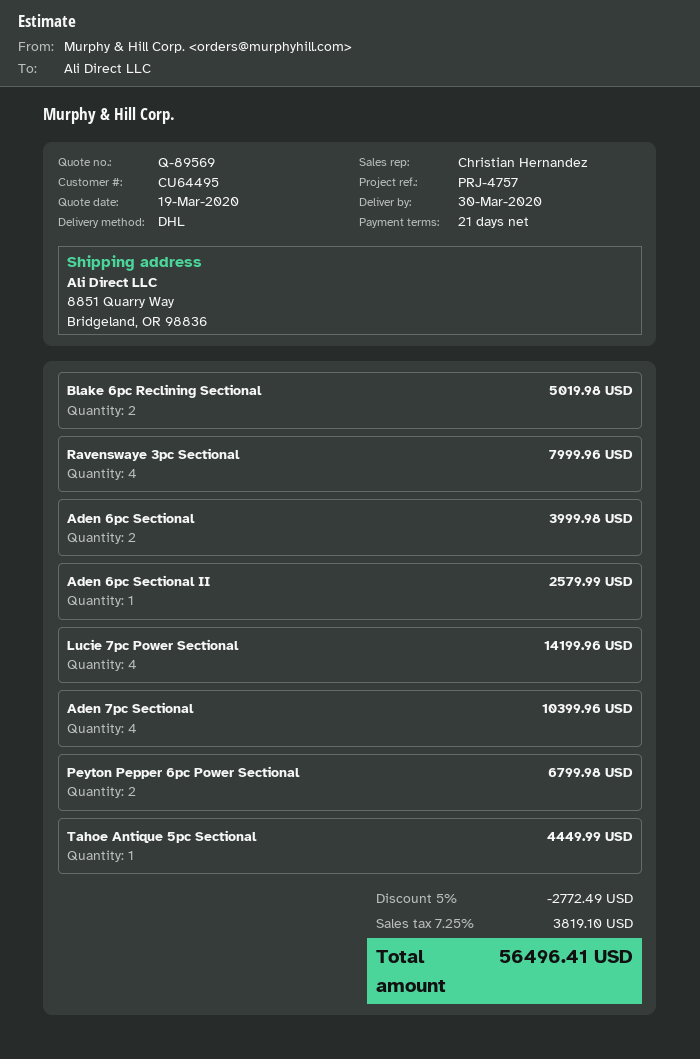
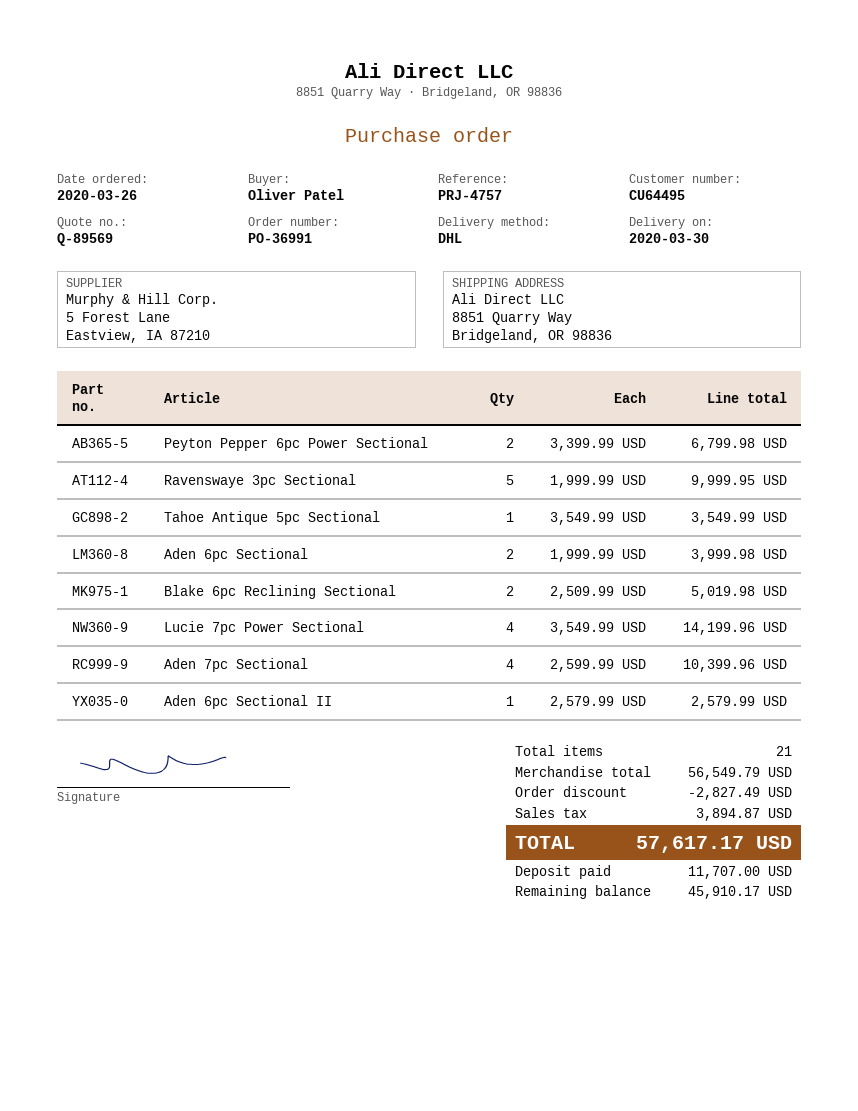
Ravenswaye 3pc Sectional: 4 for 7999.96 -> 5 for 9999.95
Tahoe Antique 5pc Sectional: 1 for 4449.99 -> 1 for 3549.99
discount: 2772.49 -> 2827.49
tax: 3819.10 -> 3894.87
total: 56496.41 -> 57617.17

